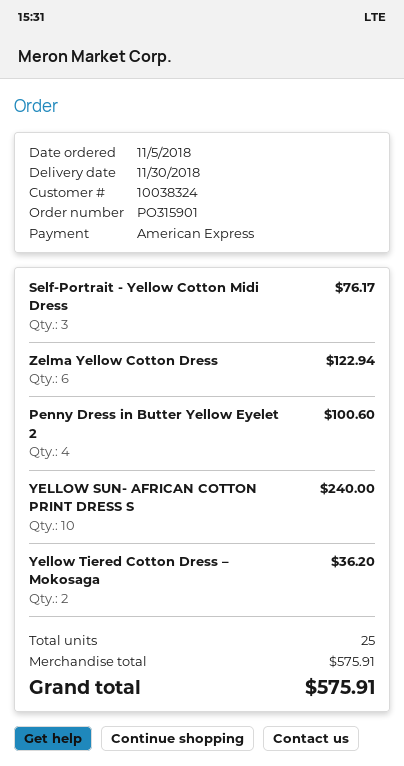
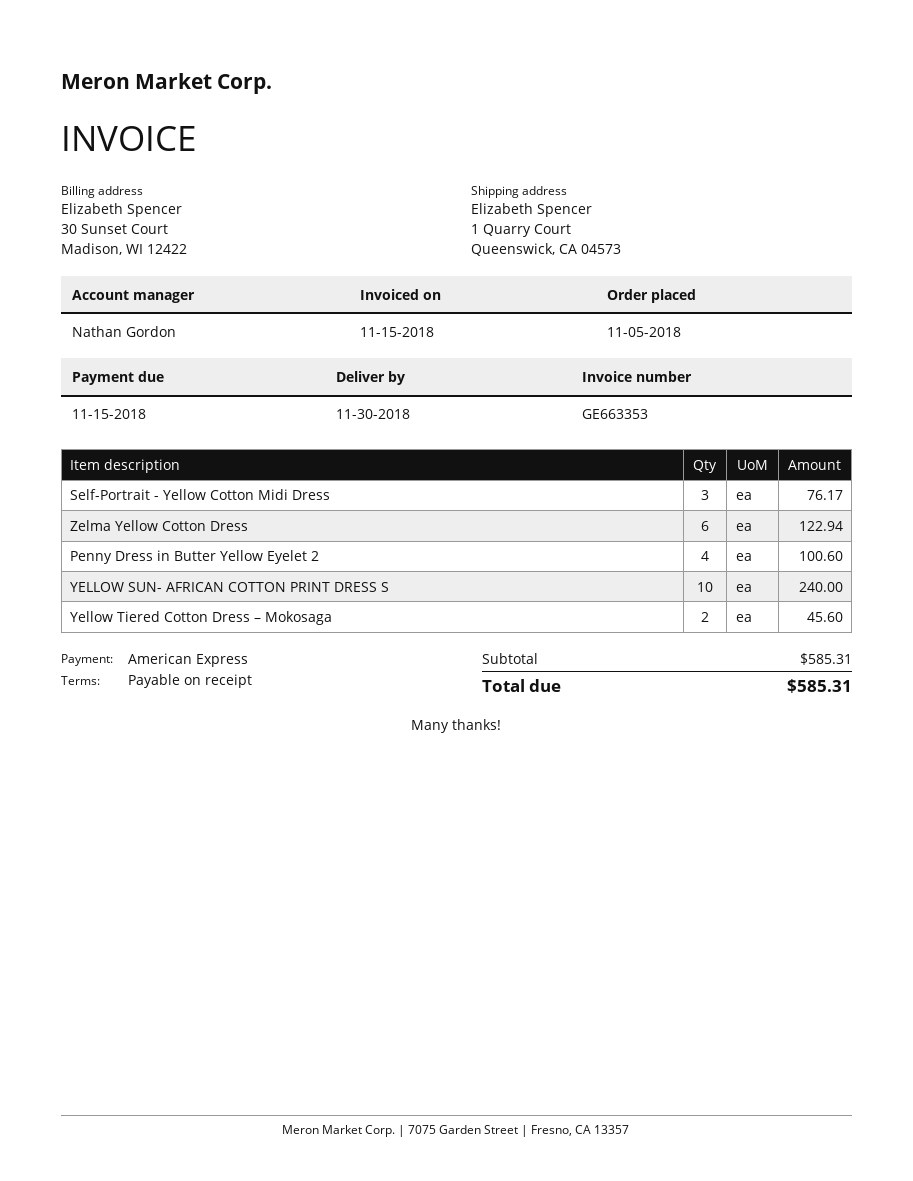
Yellow Tiered Cotton Dress – Mokosaga: 2 for 36.20 -> 2 for 45.60
subtotal: 575.91 -> 585.31
total: 575.91 -> 585.31

